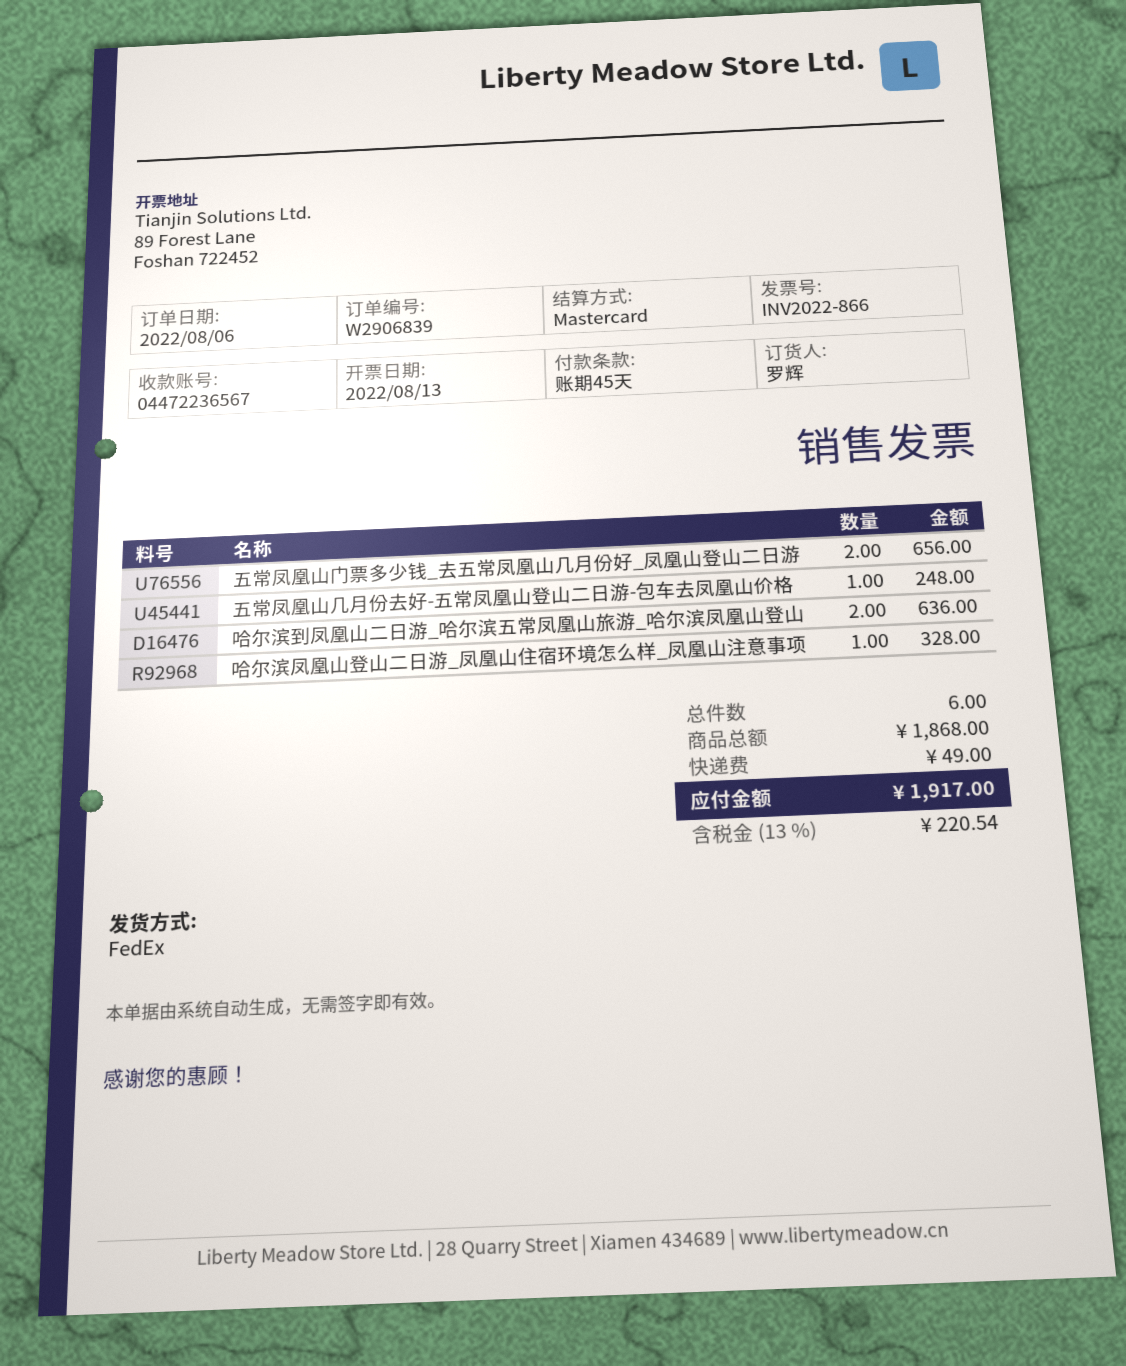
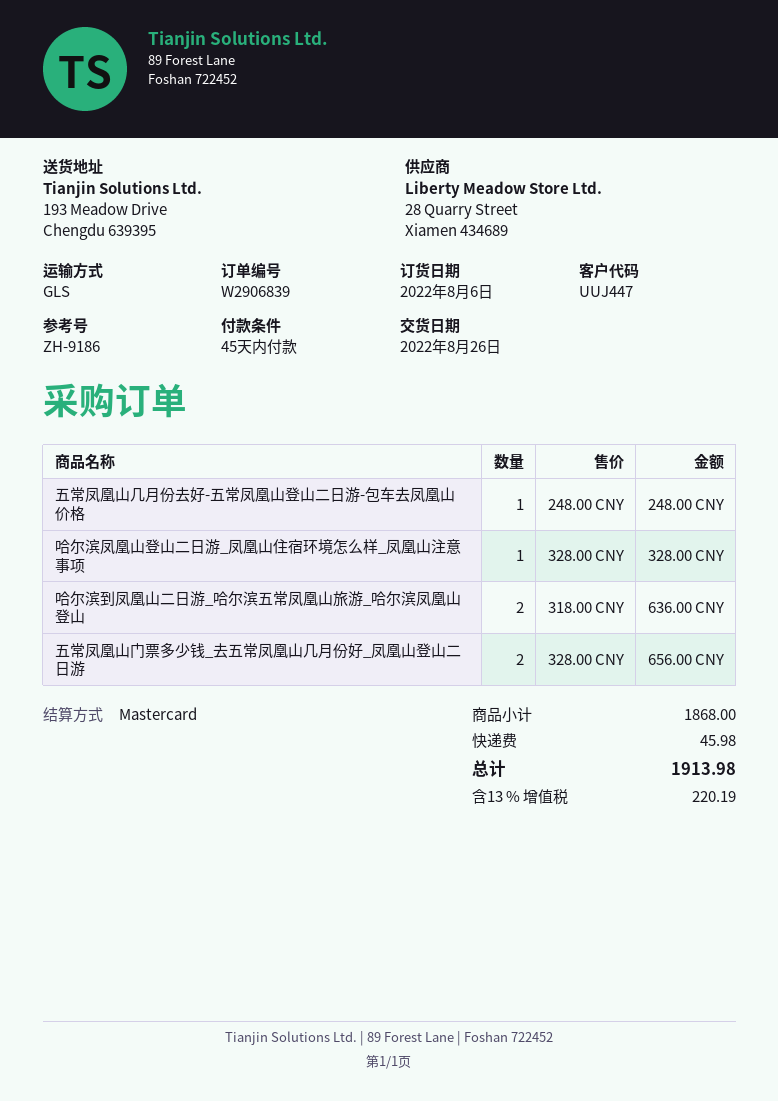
shipping method: FedEx -> GLS
shipping: 49.00 -> 45.98
tax: 13% = 220.54 -> 13% = 220.19
total: 1917.00 -> 1913.98

